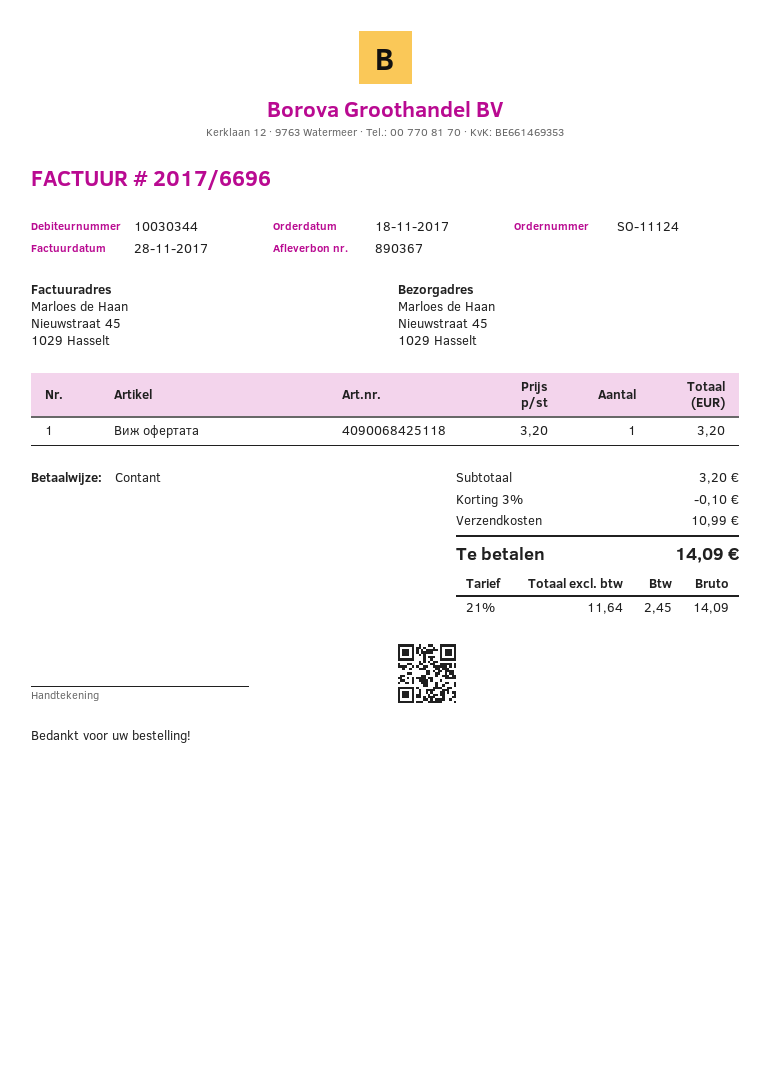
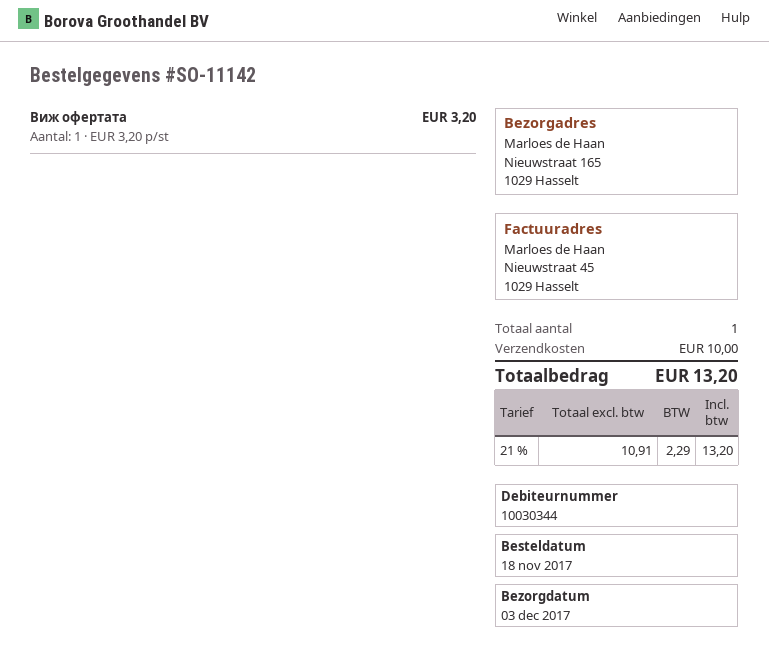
order number: SO-11124 -> SO-11142
ship to: Nieuwstraat 45, 1029 Hasselt -> Nieuwstraat 165, 1029 Hasselt
discount: 3% = 0.10 -> none
shipping: 10.99 -> 10.00
net: 11.64 -> 10.91
tax: 21% = 2.45 -> 21% = 2.29
total: 14.09 -> 13.20

